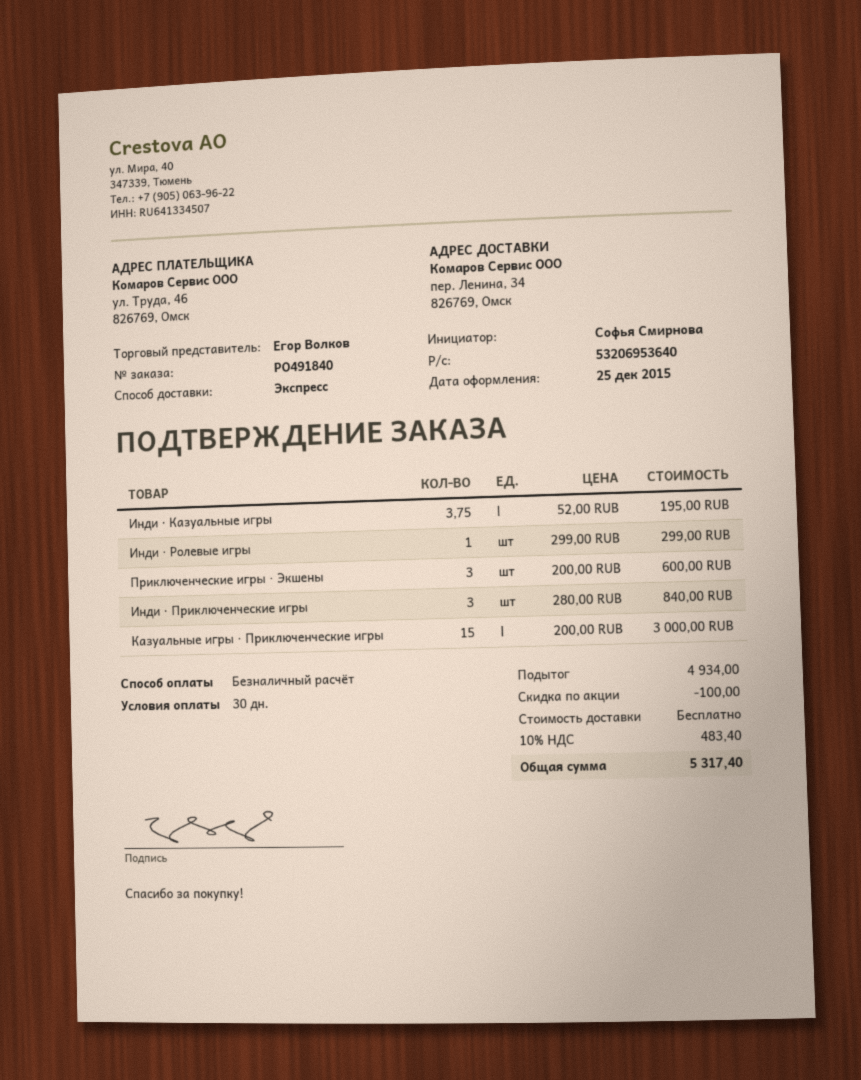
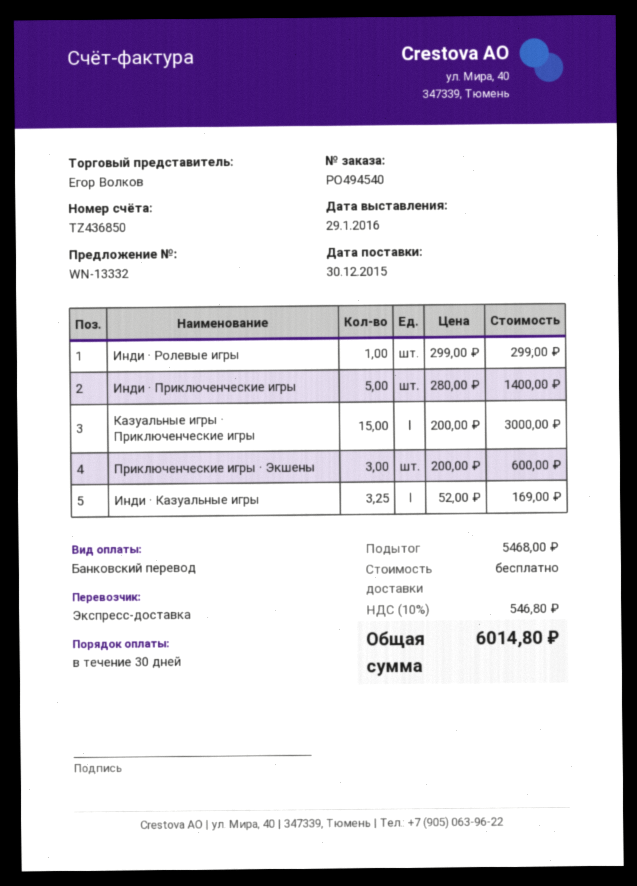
order number: PO491840 -> PO494540
Инди · Казуальные игры: 3.75 x 52.00 = 195.00 -> 3.25 x 52.00 = 169.00
Инди · Приключенческие игры: 3 x 280.00 = 840.00 -> 5 x 280.00 = 1400.00
subtotal: 4934.00 -> 5468.00
discount: 100.00 -> none
tax: 10% = 483.40 -> 10% = 546.80
total: 5317.40 -> 6014.80

